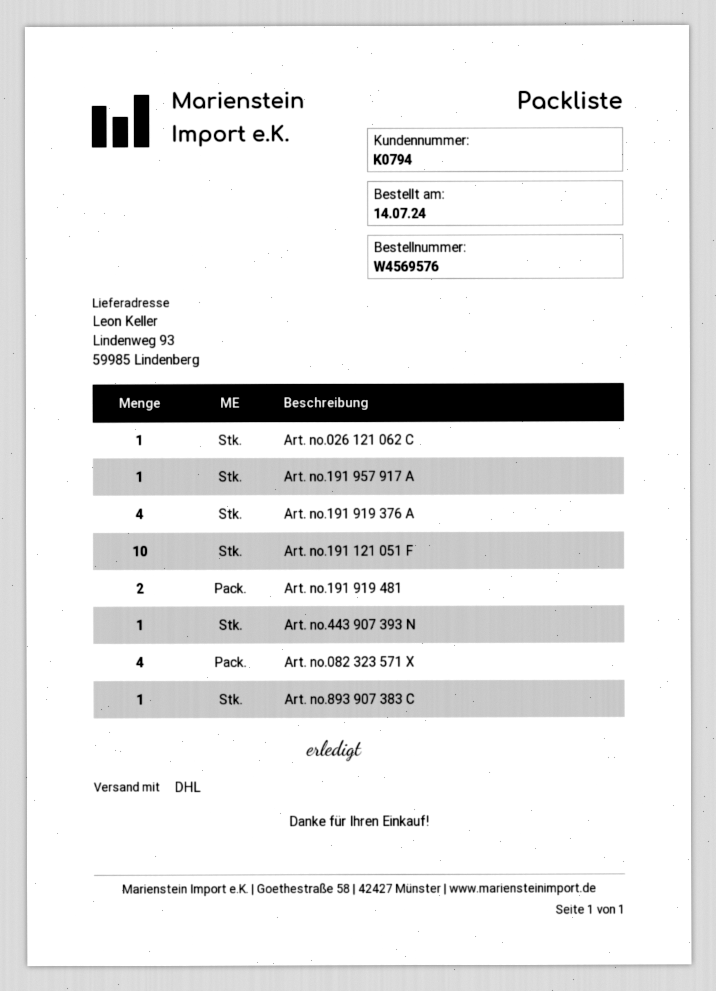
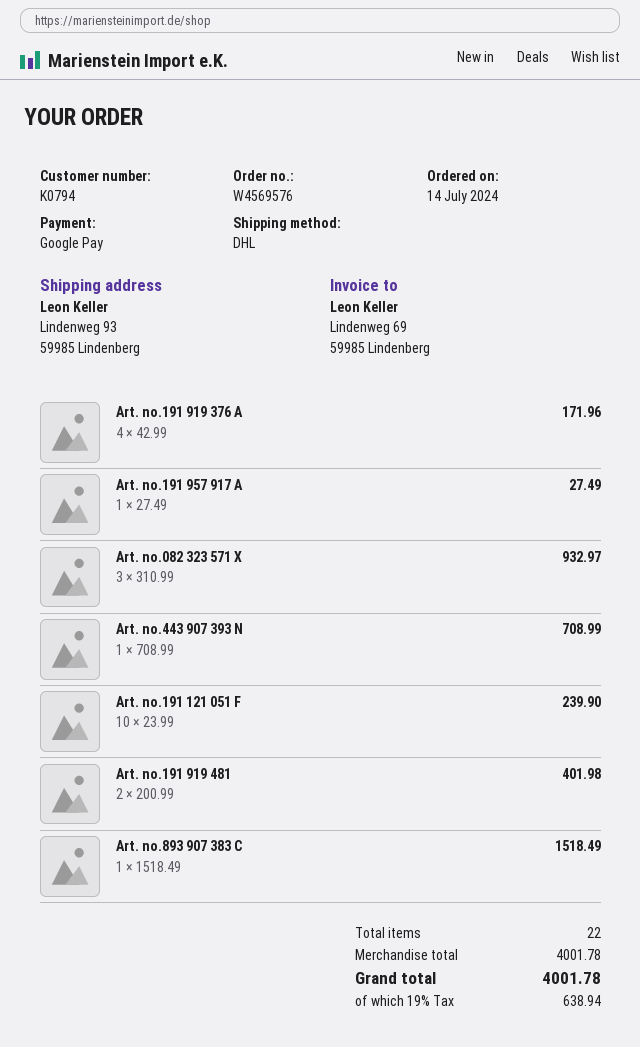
Art. no.026 121 062 C: 1 -> none
Art. no.082 323 571 X: 4 -> 3

